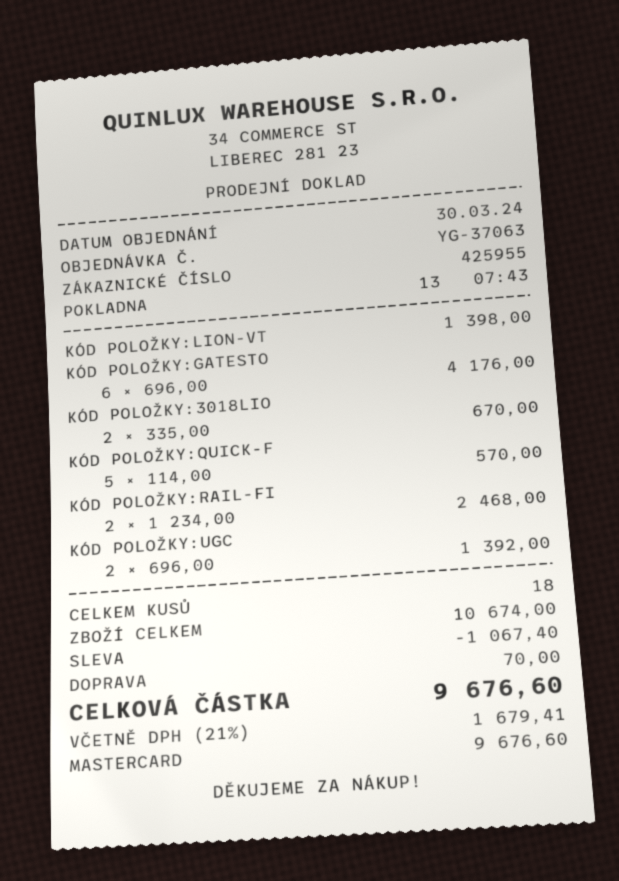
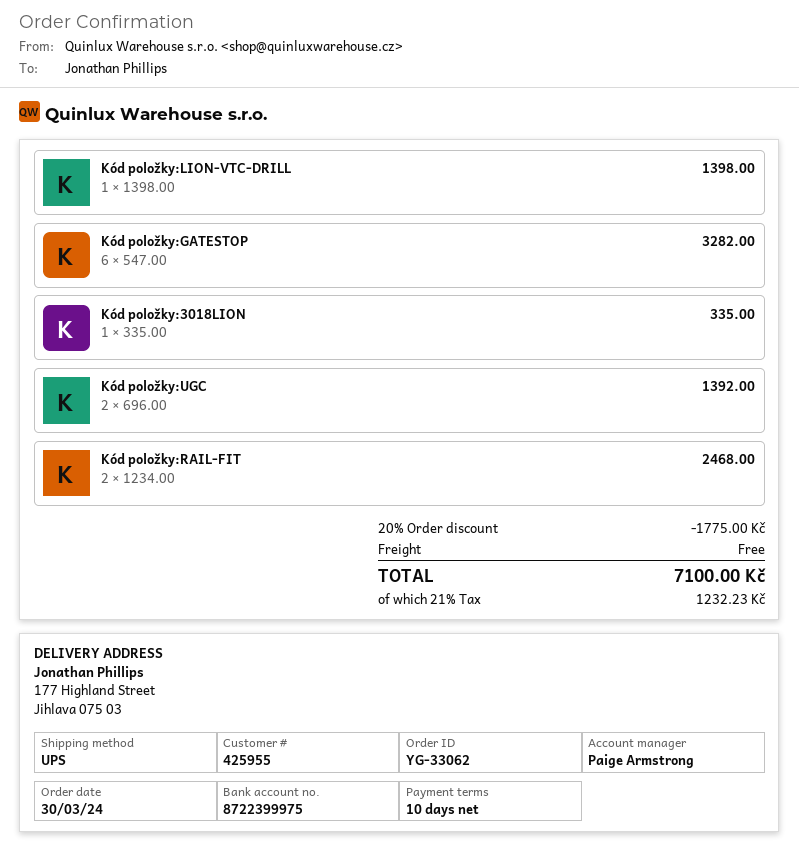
order number: YG-37063 -> YG-33062
KÓD POLOŽKY:GATESTO: 6 x 696.00 = 4176.00 -> 6 x 547.00 = 3282.00
KÓD POLOŽKY:3018LIO: 2 x 335.00 = 670.00 -> 1 x 335.00 = 335.00
KÓD POLOŽKY:QUICK-F: 5 x 114.00 = 570.00 -> none
discount: 1067.40 -> 1775.00
shipping: 70.00 -> 0.00
tax: 21% = 1679.41 -> 21% = 1232.23
total: 9676.60 -> 7100.00

